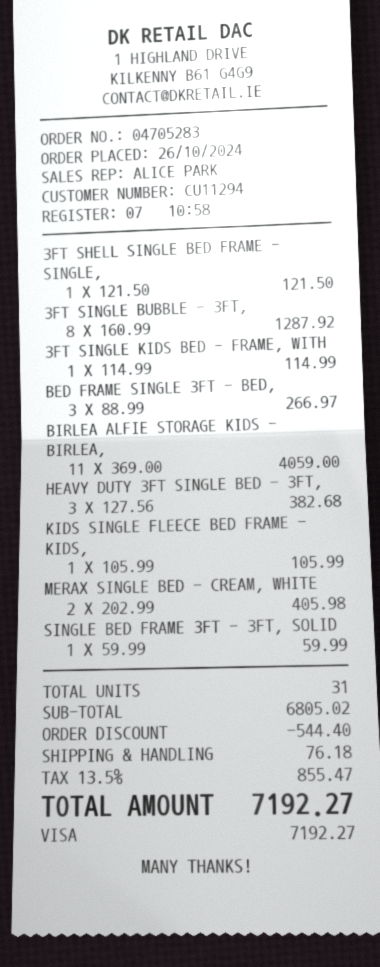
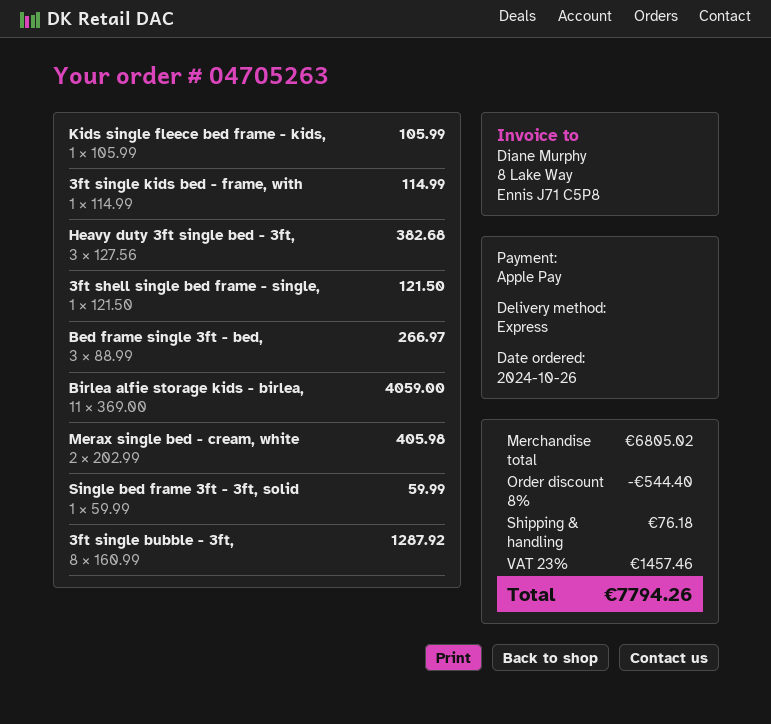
order number: 04705283 -> 04705263
payment method: Visa -> Apple Pay
tax: 13.5% = 855.47 -> 23% = 1457.46
total: 7192.27 -> 7794.26

